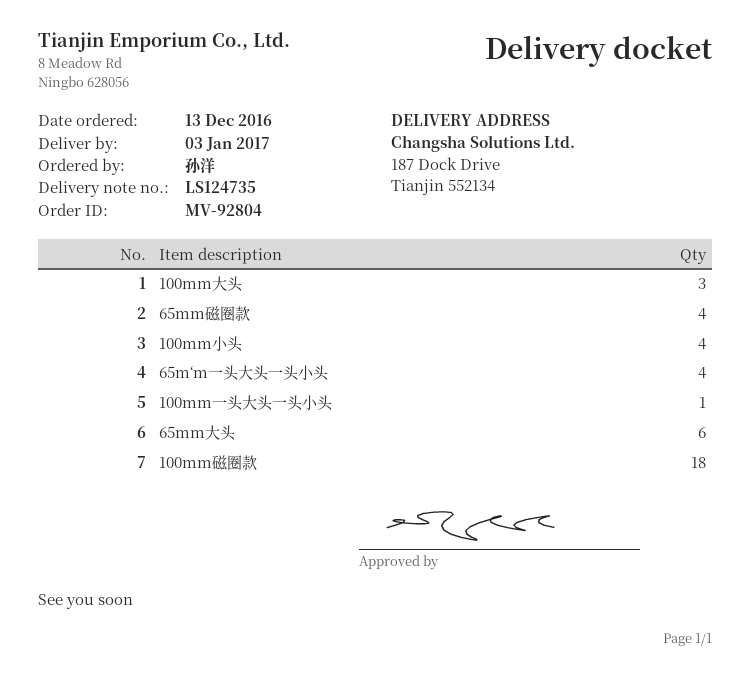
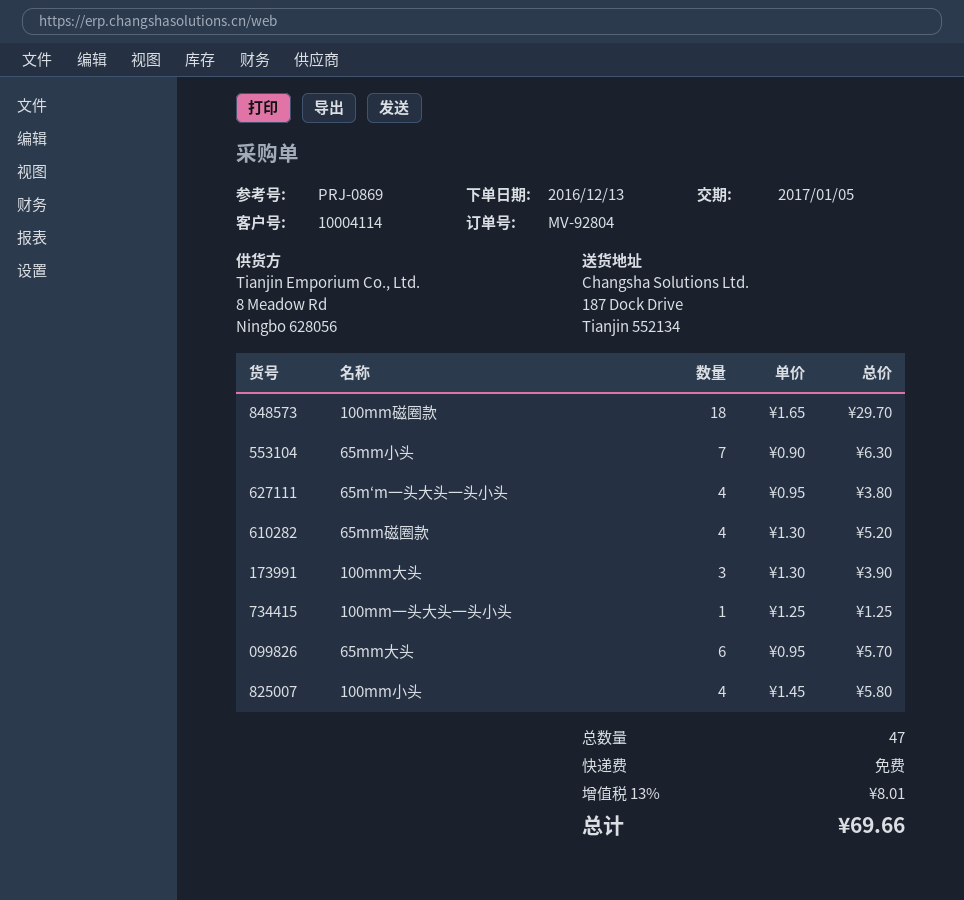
delivery date: 2017-01-03 -> 2017-01-05
65mm小头: none -> 7

